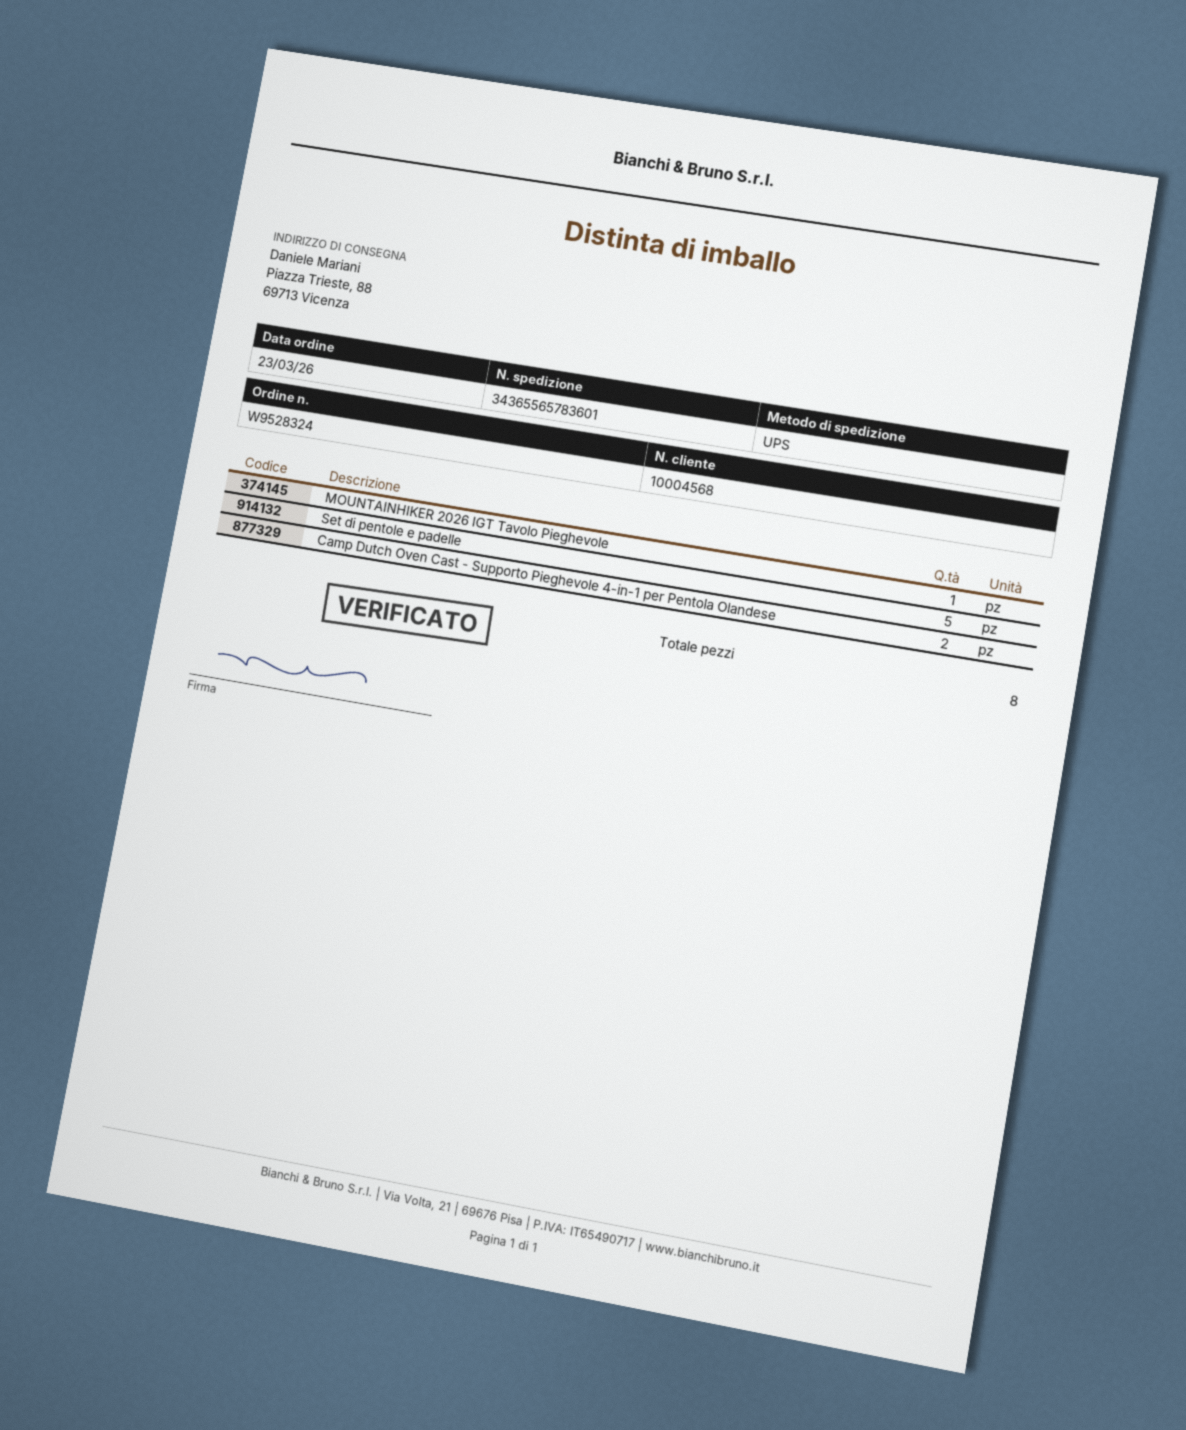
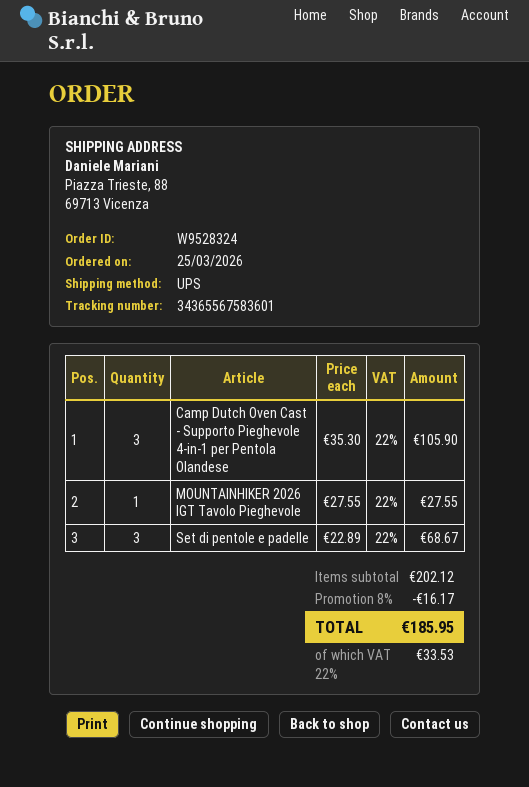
order date: 2026-03-23 -> 2026-03-25
tracking number: 34365565783601 -> 34365567583601
Set di pentole e padelle: 5 -> 3
Camp Dutch Oven Cast - Supporto Pieghevole 4-in-1 per Pentola Olandese: 2 -> 3

